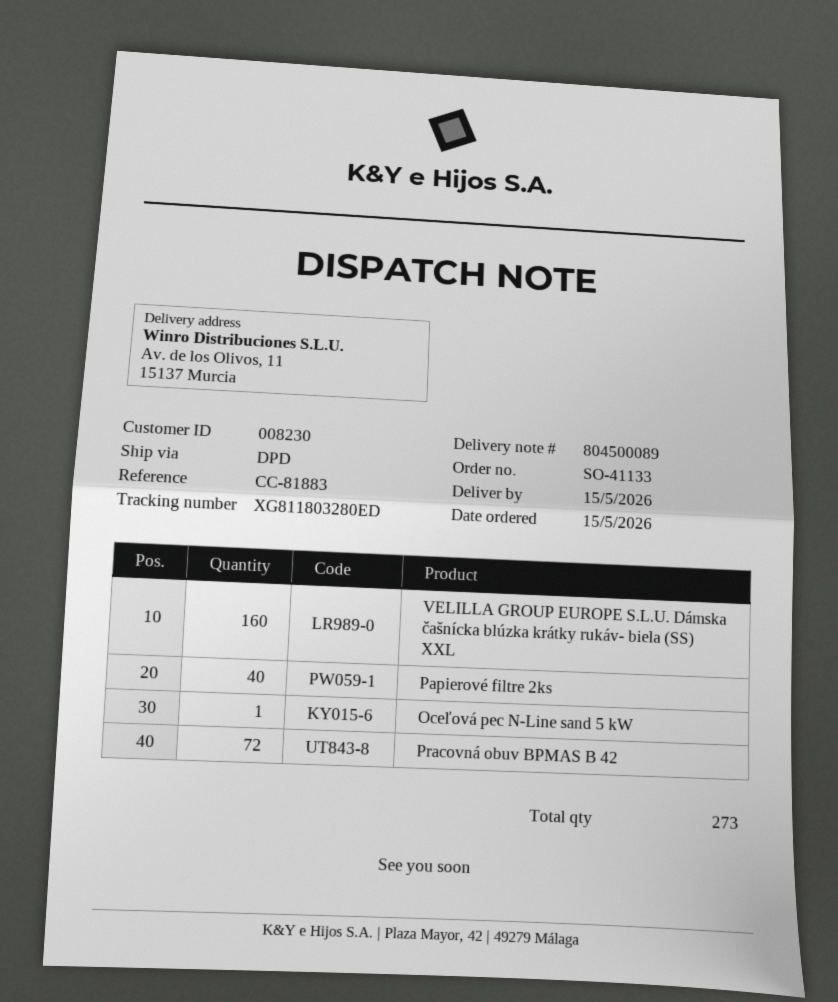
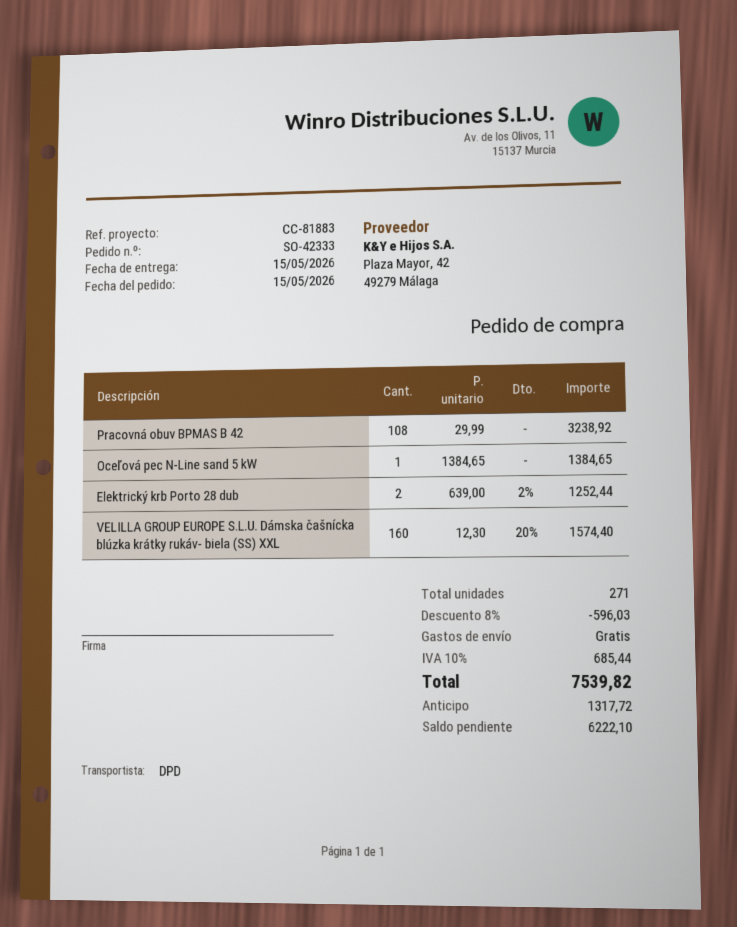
order number: SO-41133 -> SO-42333
Papierové filtre 2ks: 40 -> none
Pracovná obuv BPMAS B 42: 72 -> 108
Elektrický krb Porto 28 dub: none -> 2
total quantity: 273 -> 271

